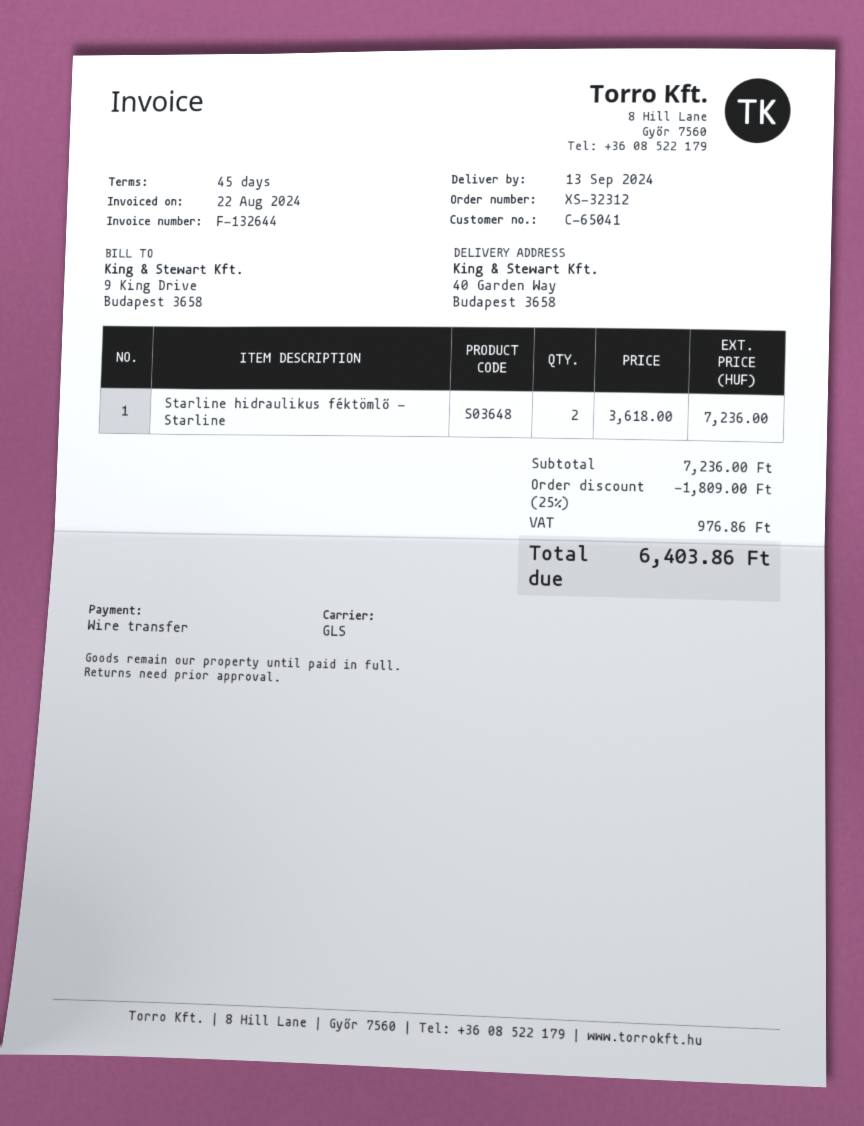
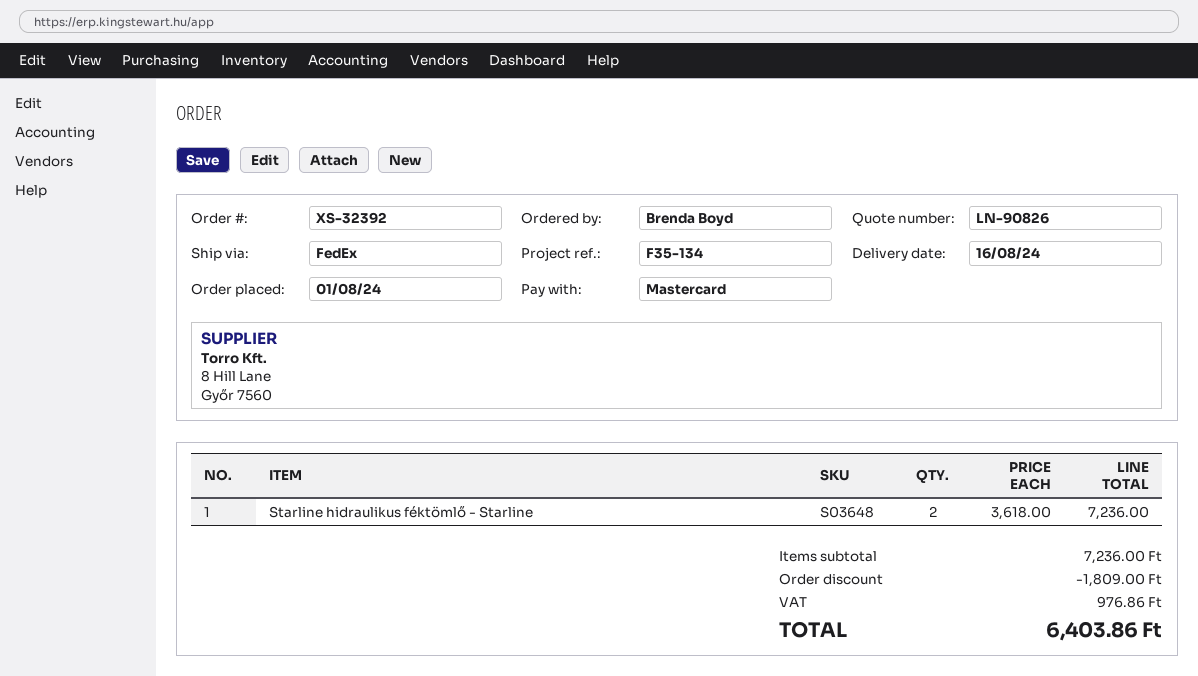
order number: XS-32312 -> XS-32392
delivery date: 2024-09-13 -> 2024-08-16
payment method: bank transfer -> Mastercard
shipping method: GLS -> FedEx

